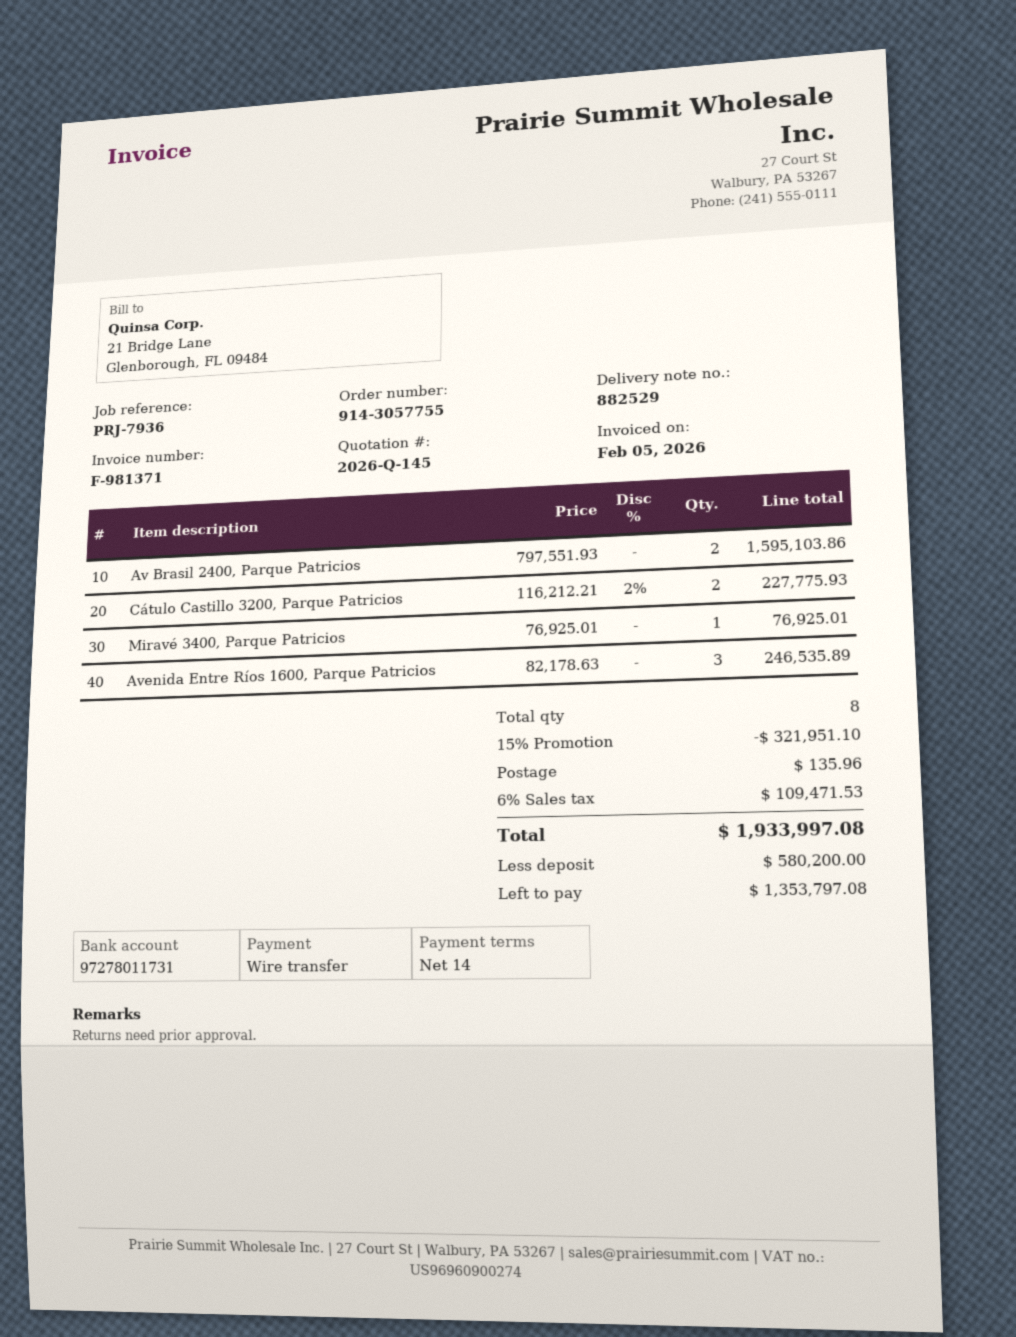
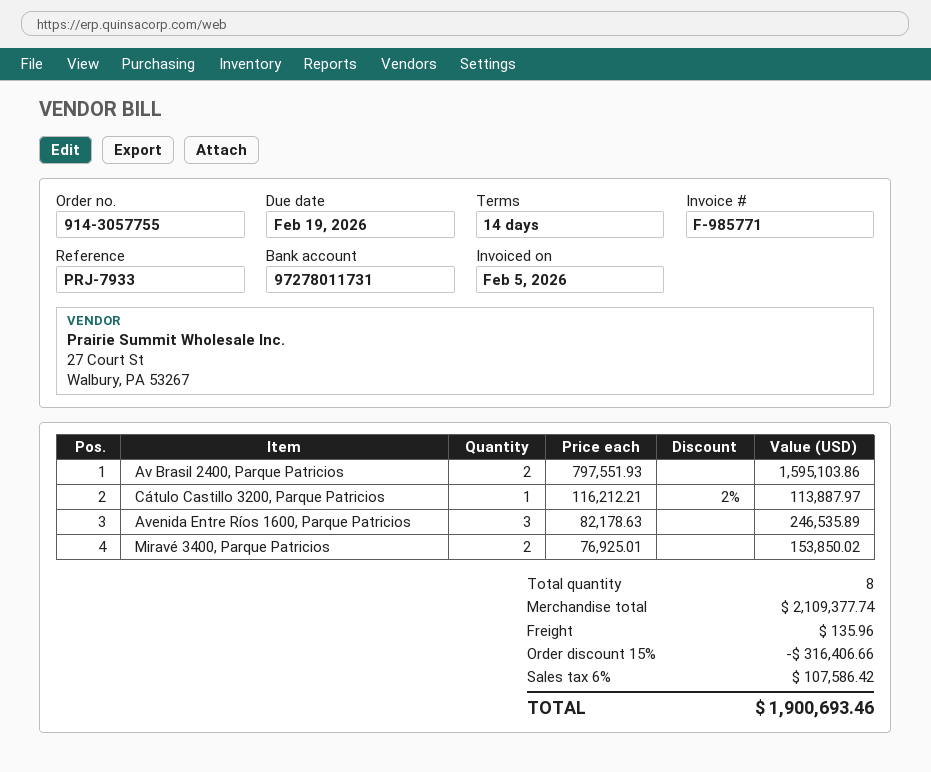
invoice number: F-981371 -> F-985771
reference: PRJ-7936 -> PRJ-7933
Cátulo Castillo 3200, Parque Patricios: 2 x 116212.21 - 2% = 227775.93 -> 1 x 116212.21 - 2% = 113887.97
Miravé 3400, Parque Patricios: 1 x 76925.01 = 76925.01 -> 2 x 76925.01 = 153850.02
discount: 15% = 321951.10 -> 15% = 316406.66
tax: 6% = 109471.53 -> 6% = 107586.42
total: 1933997.08 -> 1900693.46

